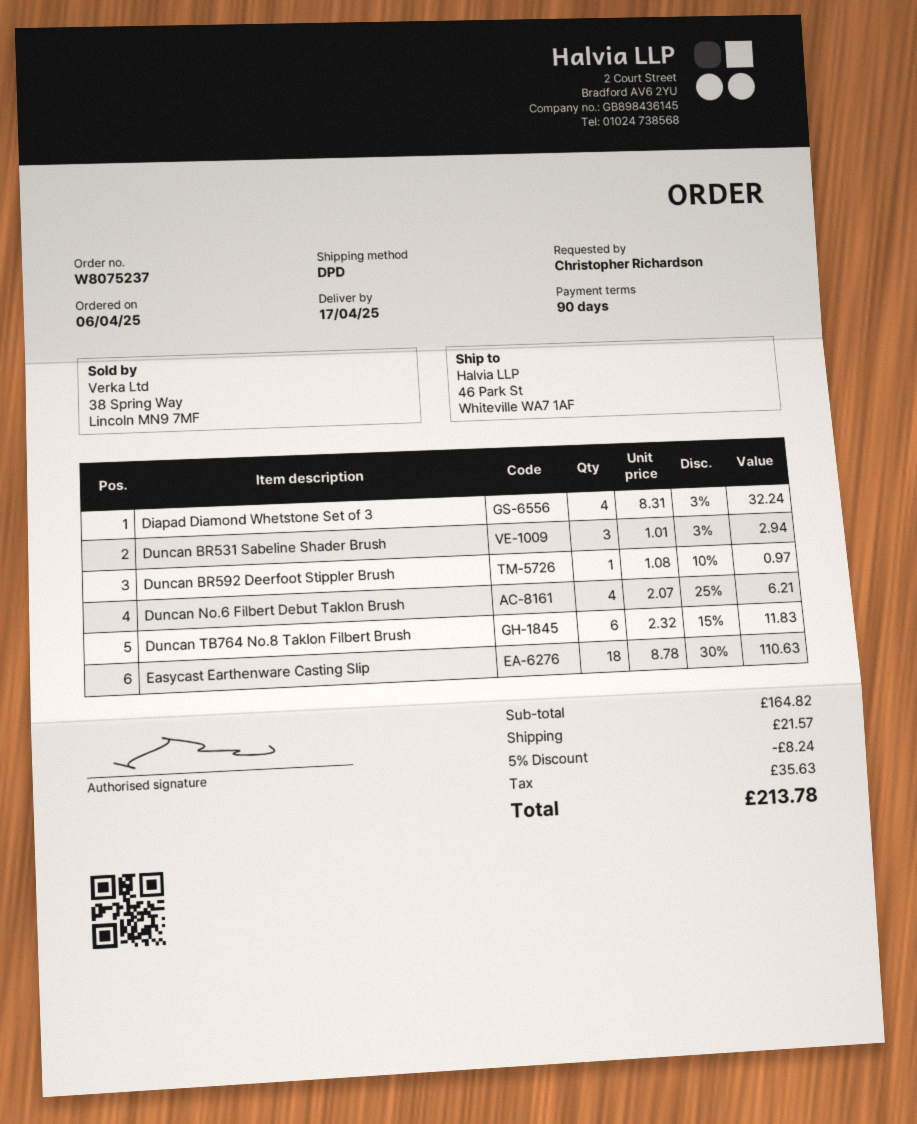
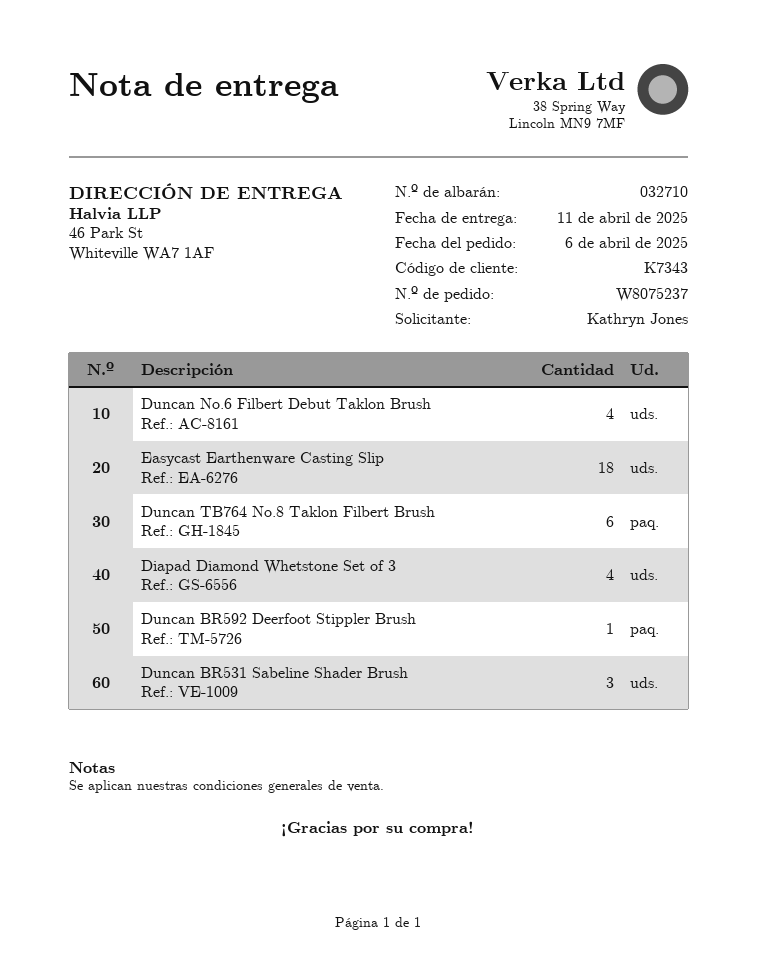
delivery date: 2025-04-17 -> 2025-04-11
ordered by: Christopher Richardson -> Kathryn Jones

